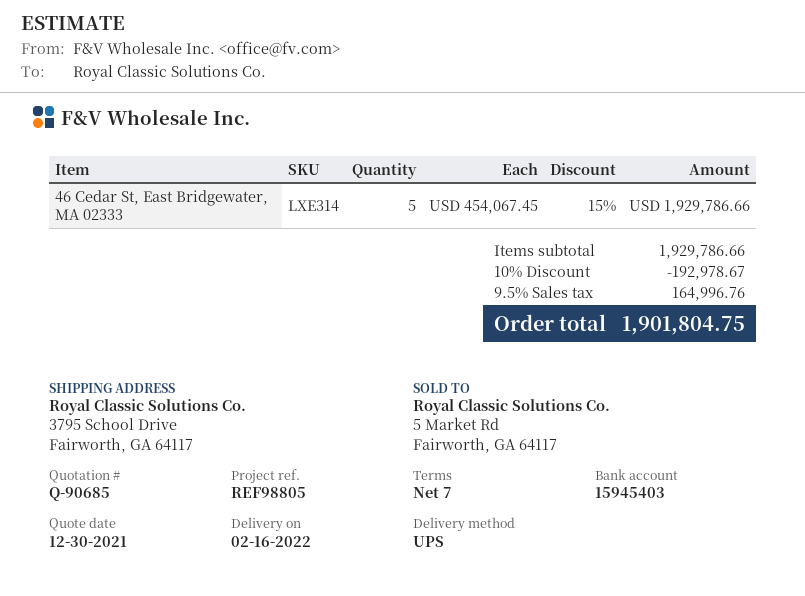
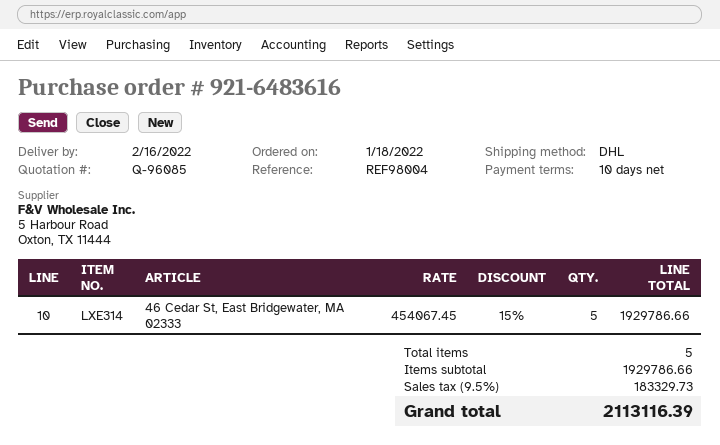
quote number: Q-90685 -> Q-96085
payment terms: 7 days -> 10 days
reference: REF98805 -> REF98004
shipping method: UPS -> DHL
discount: 10% = 192978.67 -> none
tax: 9.5% = 164996.76 -> 9.5% = 183329.73
total: 1901804.75 -> 2113116.39

